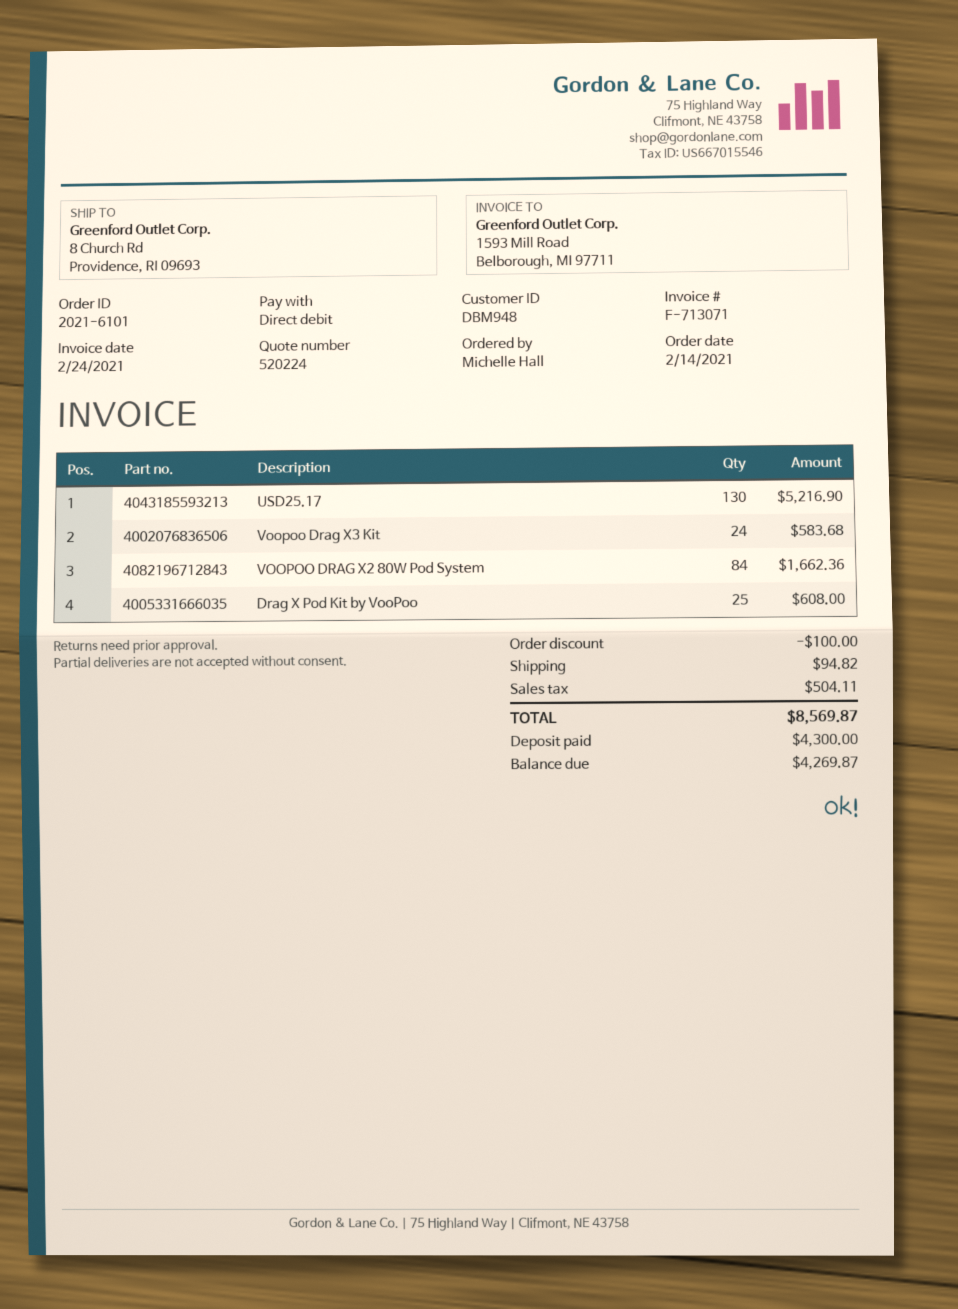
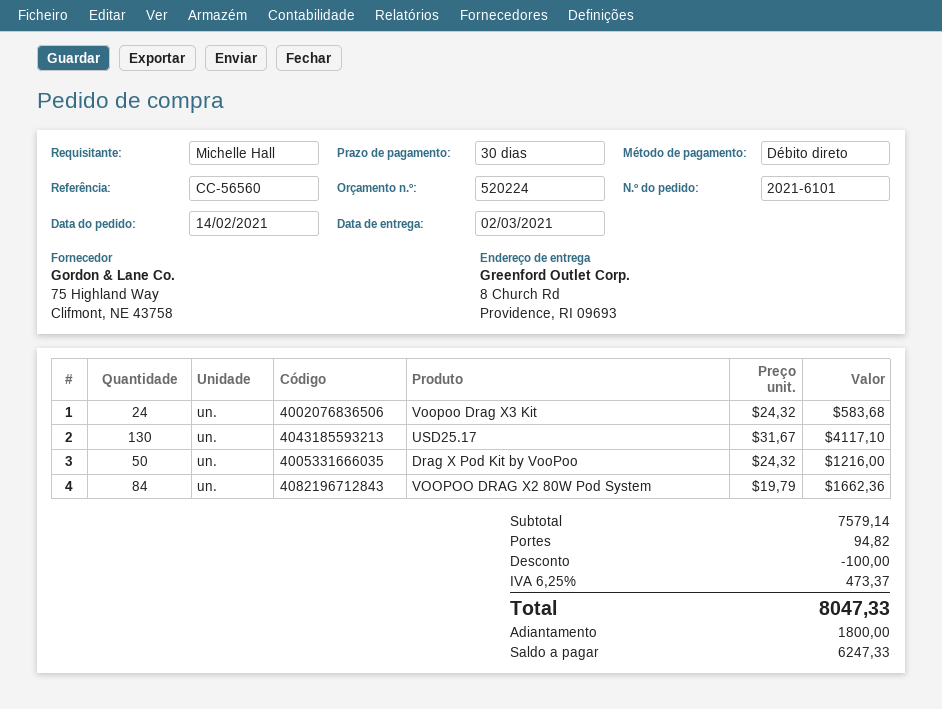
USD25.17: 130 for 5216.90 -> 130 for 4117.10
Drag X Pod Kit by VooPoo: 25 for 608.00 -> 50 for 1216.00
tax: 504.11 -> 473.37
total: 8569.87 -> 8047.33
deposit: 4300.00 -> 1800.00
balance: 4269.87 -> 6247.33

